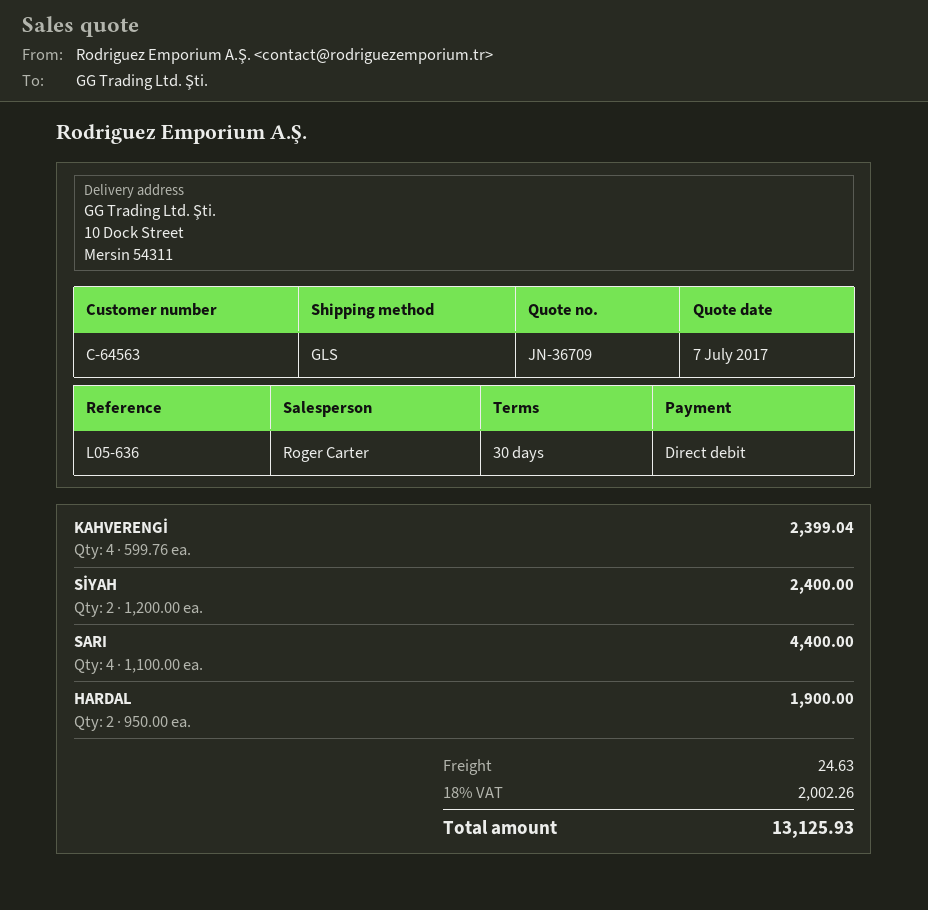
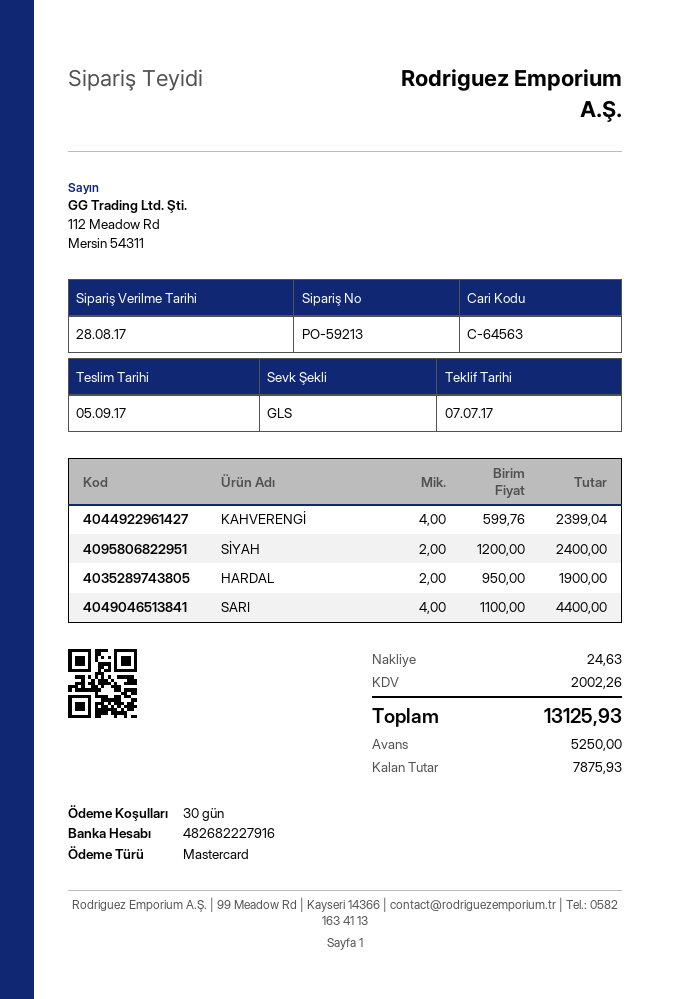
payment method: direct debit -> Mastercard

